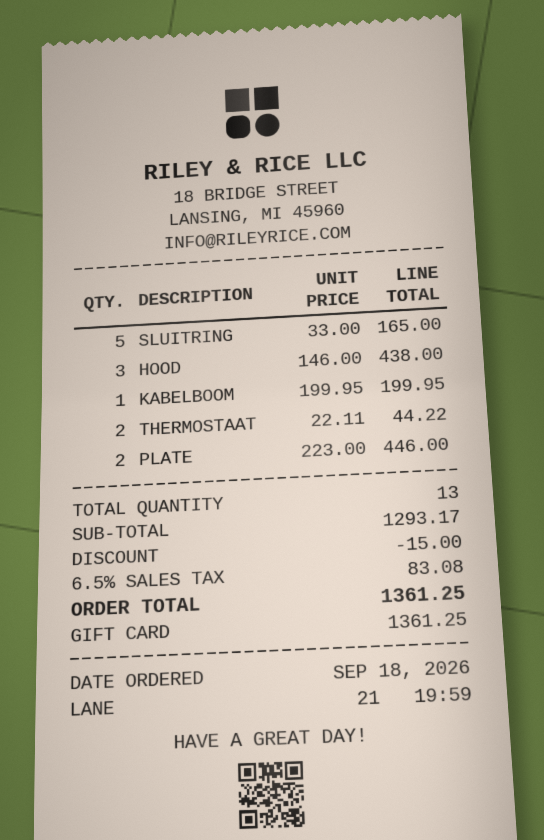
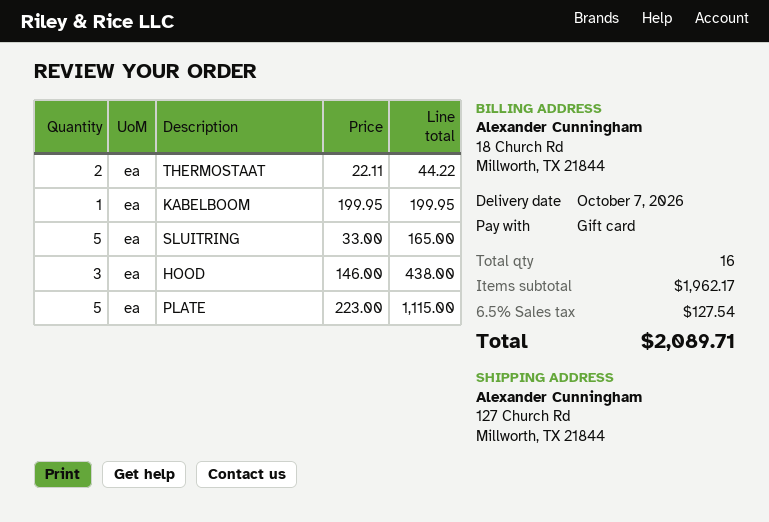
PLATE: 2 x 223.00 = 446.00 -> 5 x 223.00 = 1115.00
total quantity: 13 -> 16
subtotal: 1293.17 -> 1962.17
discount: 15.00 -> none
tax: 6.5% = 83.08 -> 6.5% = 127.54
total: 1361.25 -> 2089.71

